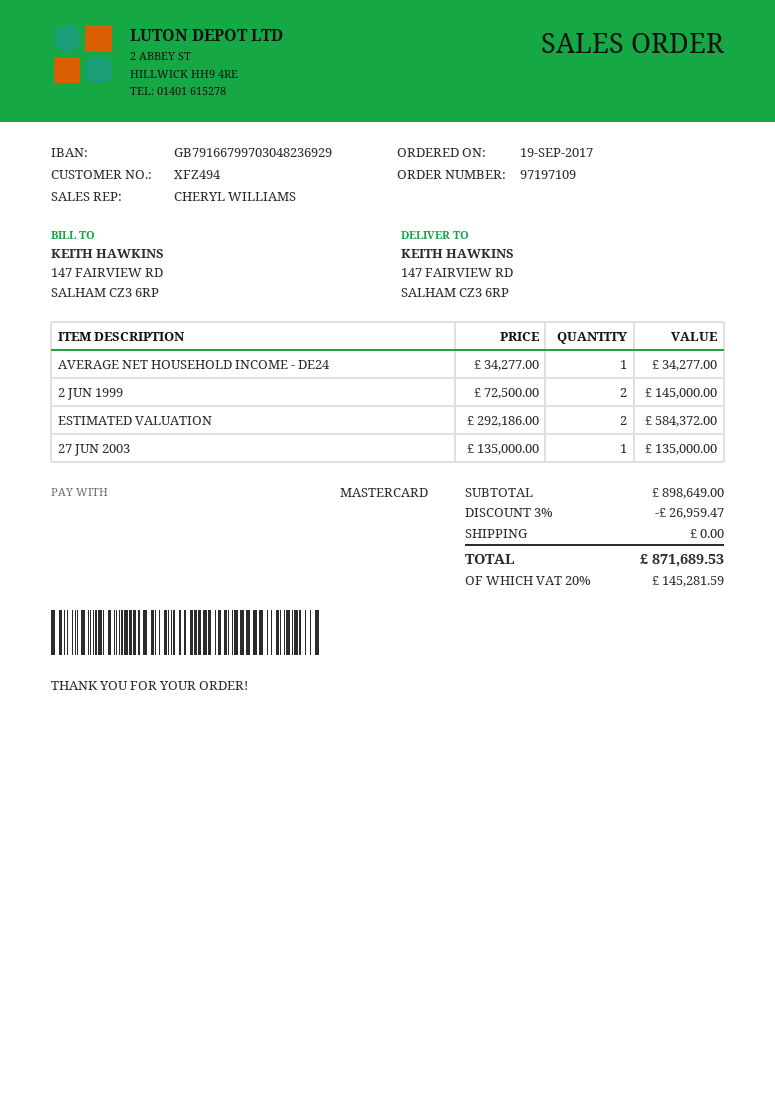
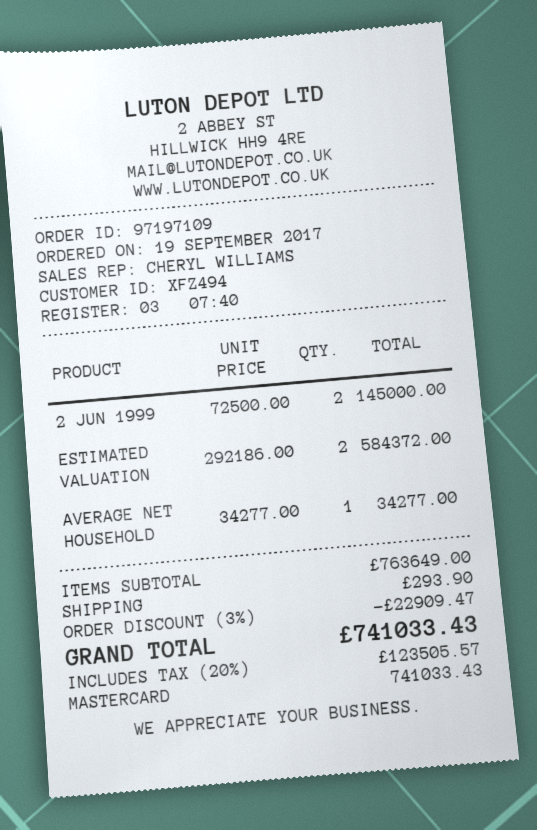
27 JUN 2003: 1 x 135000.00 = 135000.00 -> none
subtotal: 898649.00 -> 763649.00
discount: 3% = 26959.47 -> 3% = 22909.47
shipping: 0.00 -> 293.90
tax: 20% = 145281.59 -> 20% = 123505.57
total: 871689.53 -> 741033.43

